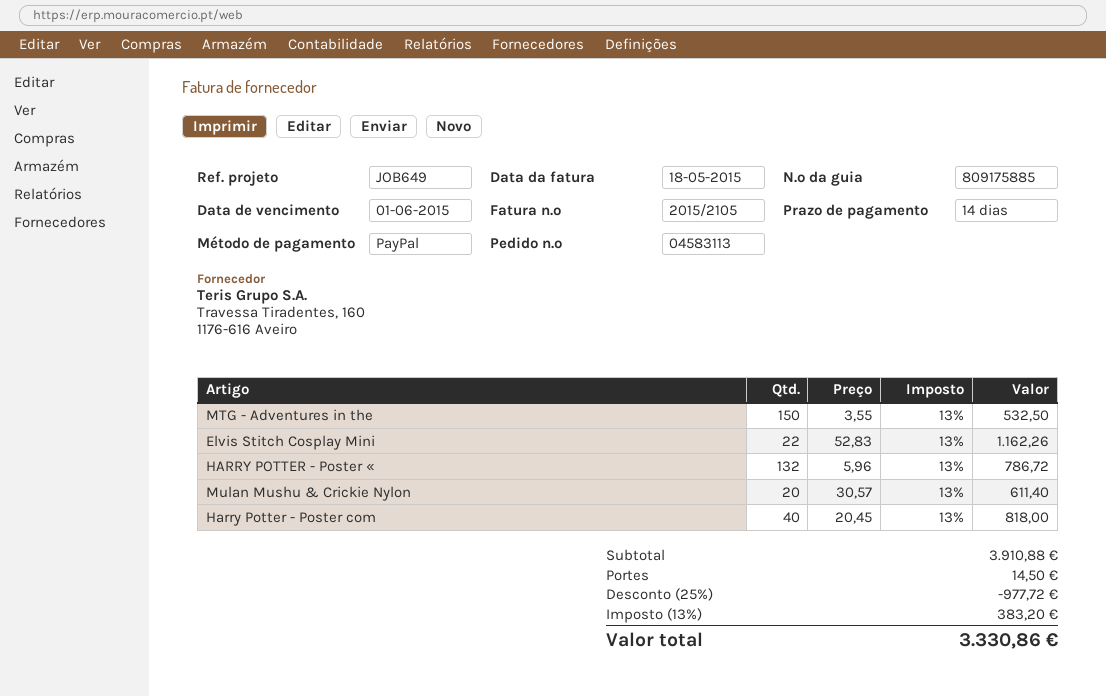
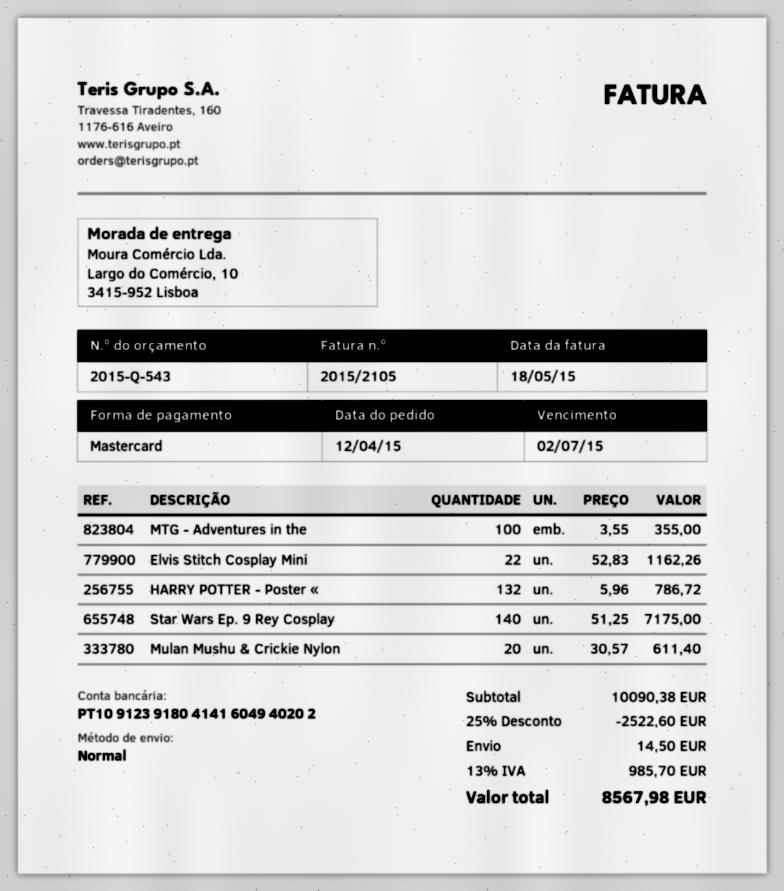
due date: 2015-06-01 -> 2015-07-02
payment method: PayPal -> Mastercard
MTG - Adventures in the: 150 x 3.55 = 532.50 -> 100 x 3.55 = 355.00
Harry Potter - Poster com: 40 x 20.45 = 818.00 -> none
Star Wars Ep. 9 Rey Cosplay: none -> 140 x 51.25 = 7175.00
subtotal: 3910.88 -> 10090.38
discount: 25% = 977.72 -> 25% = 2522.60
tax: 13% = 383.20 -> 13% = 985.70
total: 3330.86 -> 8567.98

